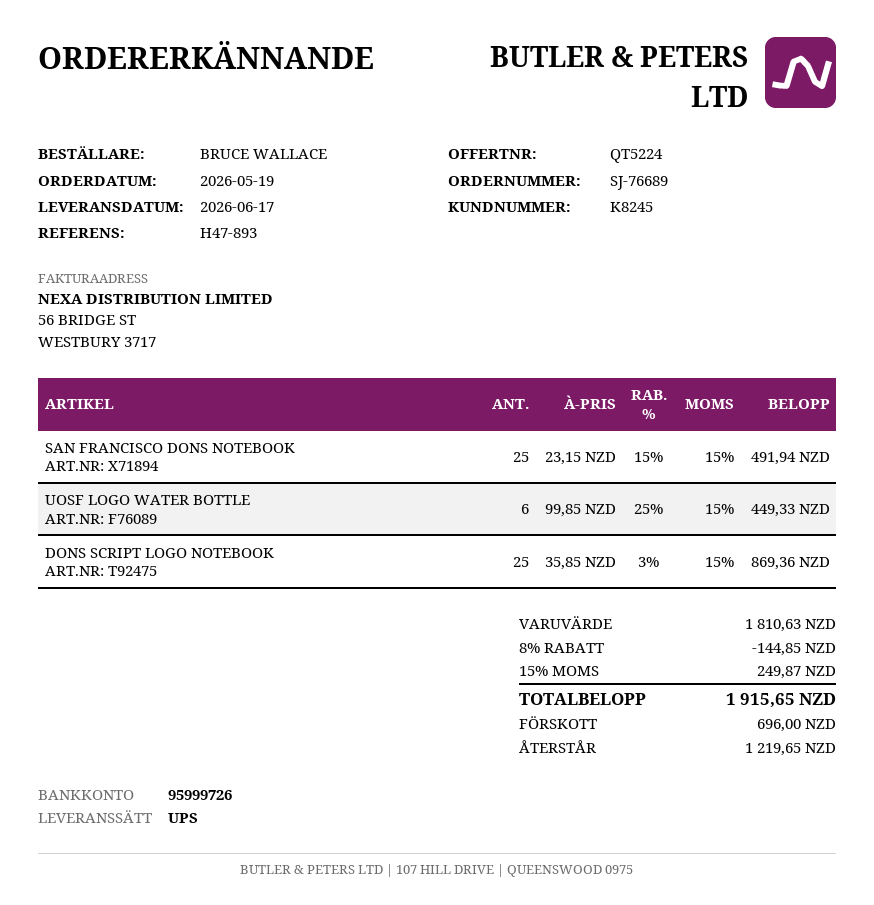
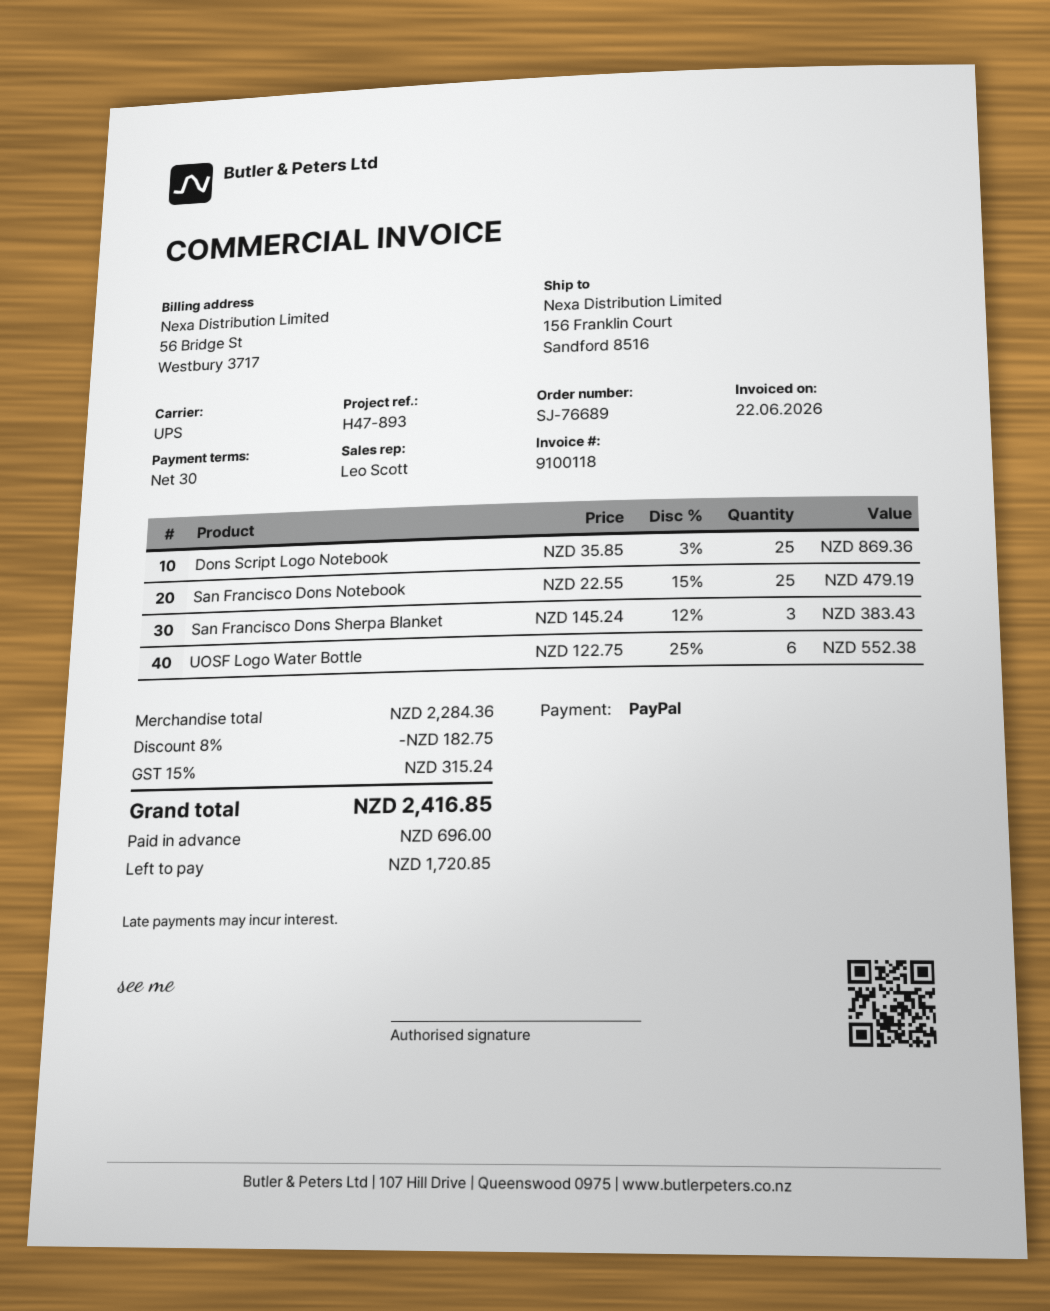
SAN FRANCISCO DONS NOTEBOOK: 25 x 23.15 - 15% = 491.94 -> 25 x 22.55 - 15% = 479.19
UOSF LOGO WATER BOTTLE: 6 x 99.85 - 25% = 449.33 -> 6 x 122.75 - 25% = 552.38
San Francisco Dons Sherpa Blanket: none -> 3 x 145.24 - 12% = 383.43
subtotal: 1810.63 -> 2284.36
discount: 8% = 144.85 -> 8% = 182.75
tax: 15% = 249.87 -> 15% = 315.24
total: 1915.65 -> 2416.85
balance: 1219.65 -> 1720.85

